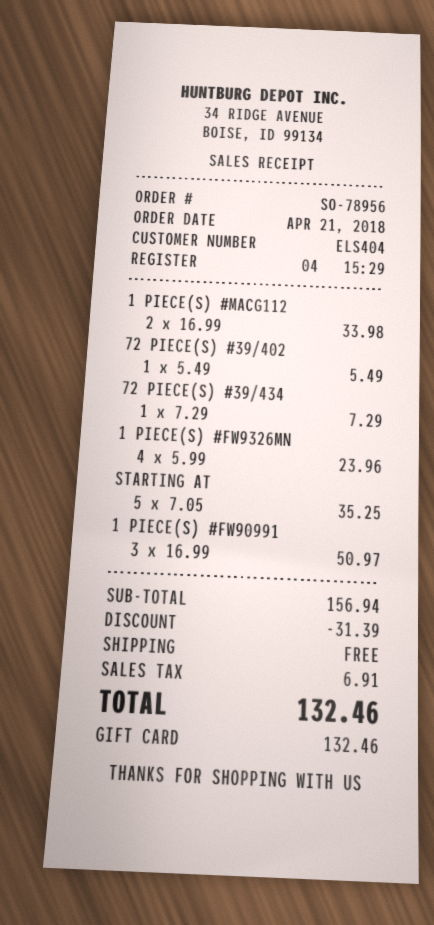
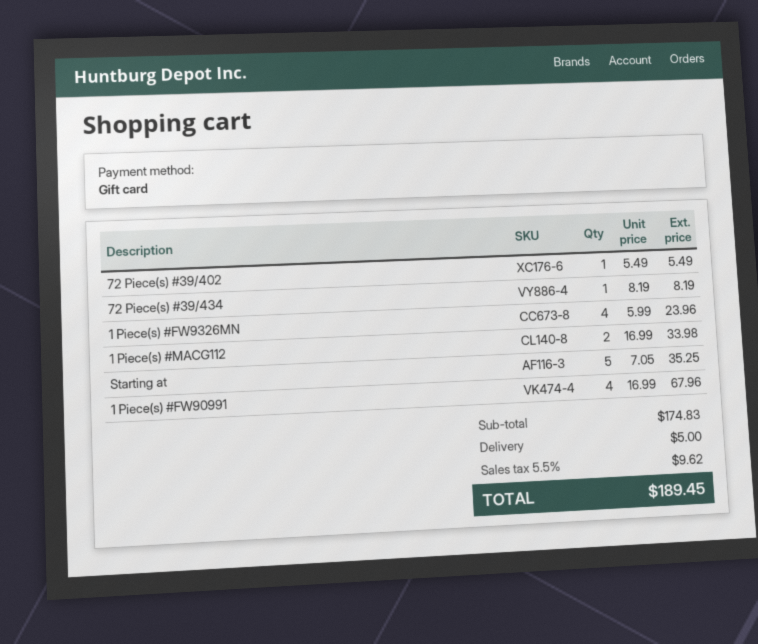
72 PIECE(S) #39/434: 1 x 7.29 = 7.29 -> 1 x 8.19 = 8.19
1 PIECE(S) #FW90991: 3 x 16.99 = 50.97 -> 4 x 16.99 = 67.96
subtotal: 156.94 -> 174.83
discount: 31.39 -> none
shipping: 0.00 -> 5.00
tax: 6.91 -> 9.62
total: 132.46 -> 189.45

